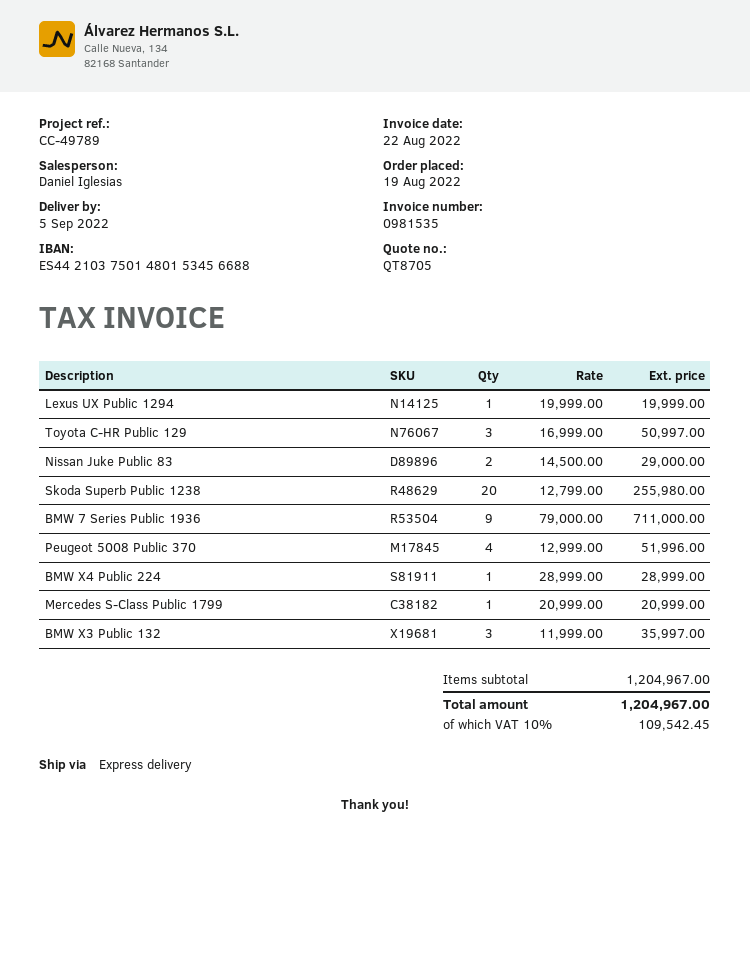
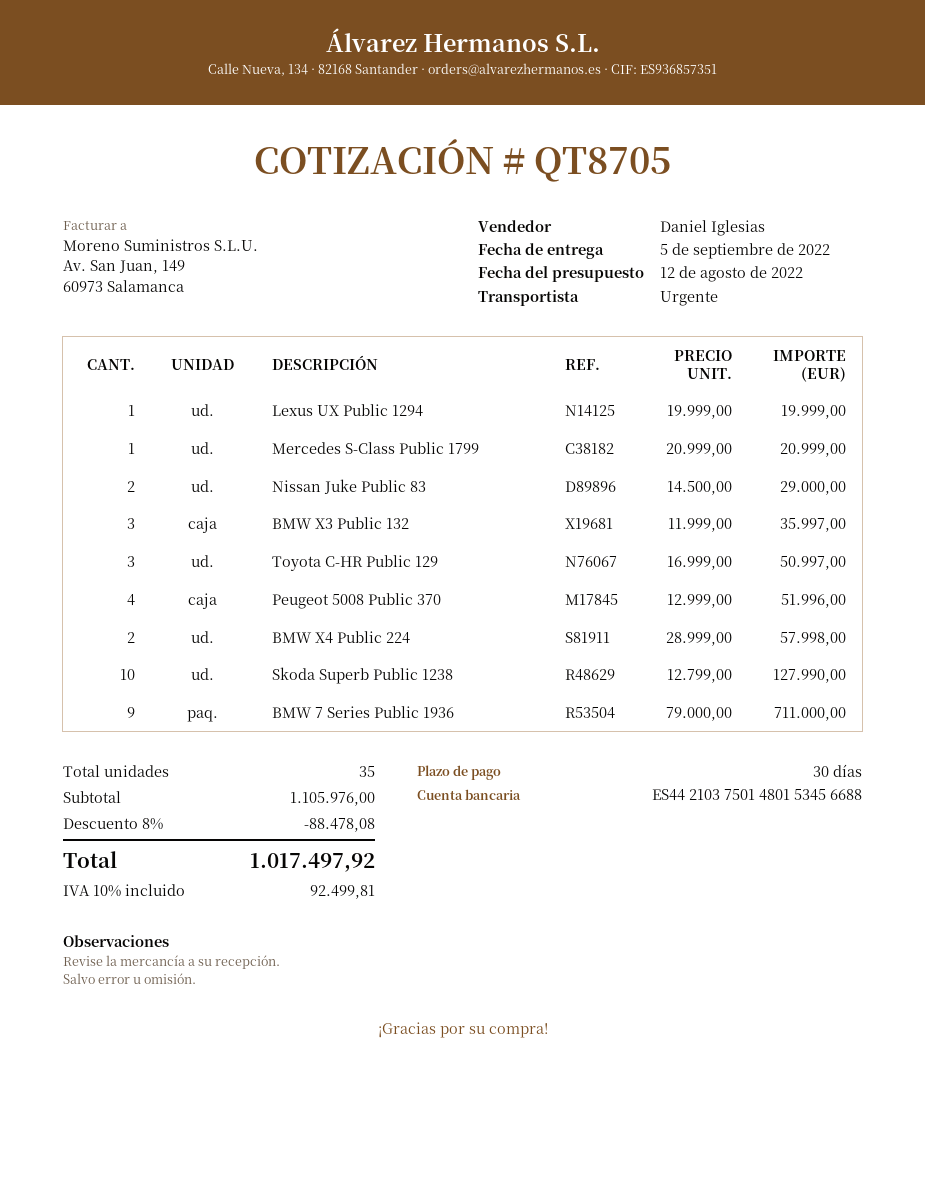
Skoda Superb Public 1238: 20 x 12799.00 = 255980.00 -> 10 x 12799.00 = 127990.00
BMW X4 Public 224: 1 x 28999.00 = 28999.00 -> 2 x 28999.00 = 57998.00
subtotal: 1204967.00 -> 1105976.00
discount: none -> 8% = 88478.08
tax: 10% = 109542.45 -> 10% = 92499.81
total: 1204967.00 -> 1017497.92

